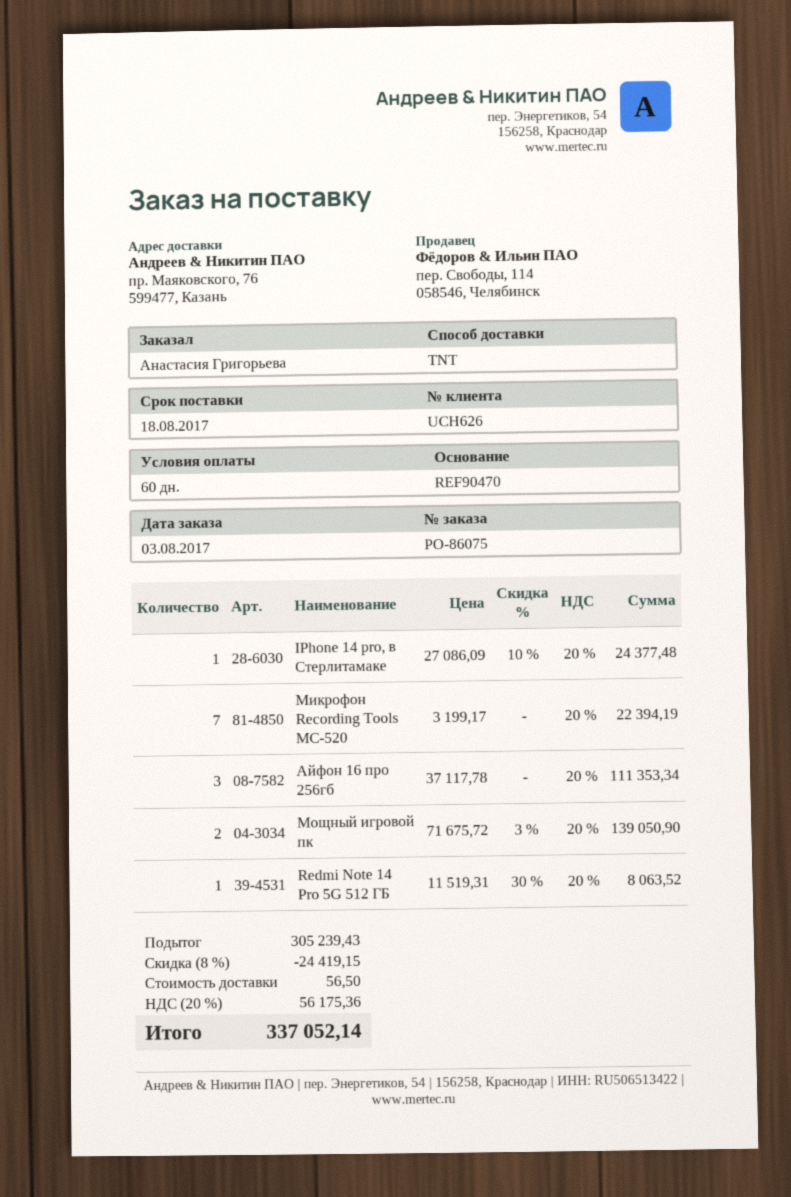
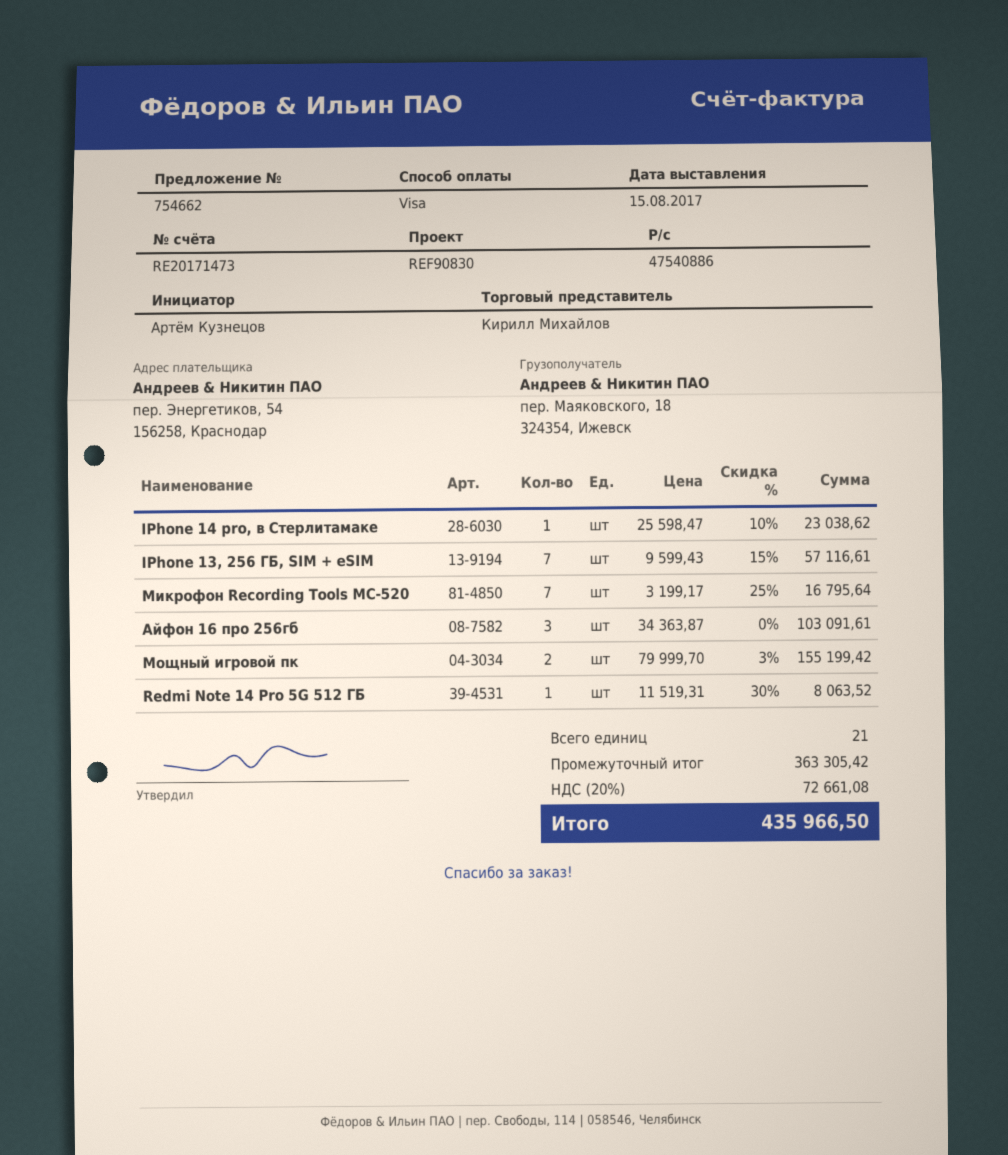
reference: REF90470 -> REF90830
ordered by: Анастасия Григорьева -> Артём Кузнецов
ship to: пр. Маяковского, 76, 599477, Казань -> пер. Маяковского, 18, 324354, Ижевск
IPhone 14 pro, в Стерлитамаке: 1 x 27086.09 - 10% = 24377.48 -> 1 x 25598.47 - 10% = 23038.62
Микрофон Recording Tools MC-520: 7 x 3199.17 = 22394.19 -> 7 x 3199.17 - 25% = 16795.64
Айфон 16 про 256гб: 3 x 37117.78 = 111353.34 -> 3 x 34363.87 = 103091.61
Мощный игровой пк: 2 x 71675.72 - 3% = 139050.90 -> 2 x 79999.70 - 3% = 155199.42
IPhone 13, 256 ГБ, SIM + eSIM: none -> 7 x 9599.43 - 15% = 57116.61
subtotal: 305239.43 -> 363305.42
discount: 8% = 24419.15 -> none
shipping: 56.50 -> none
tax: 20% = 56175.36 -> 20% = 72661.08
total: 337052.14 -> 435966.50

